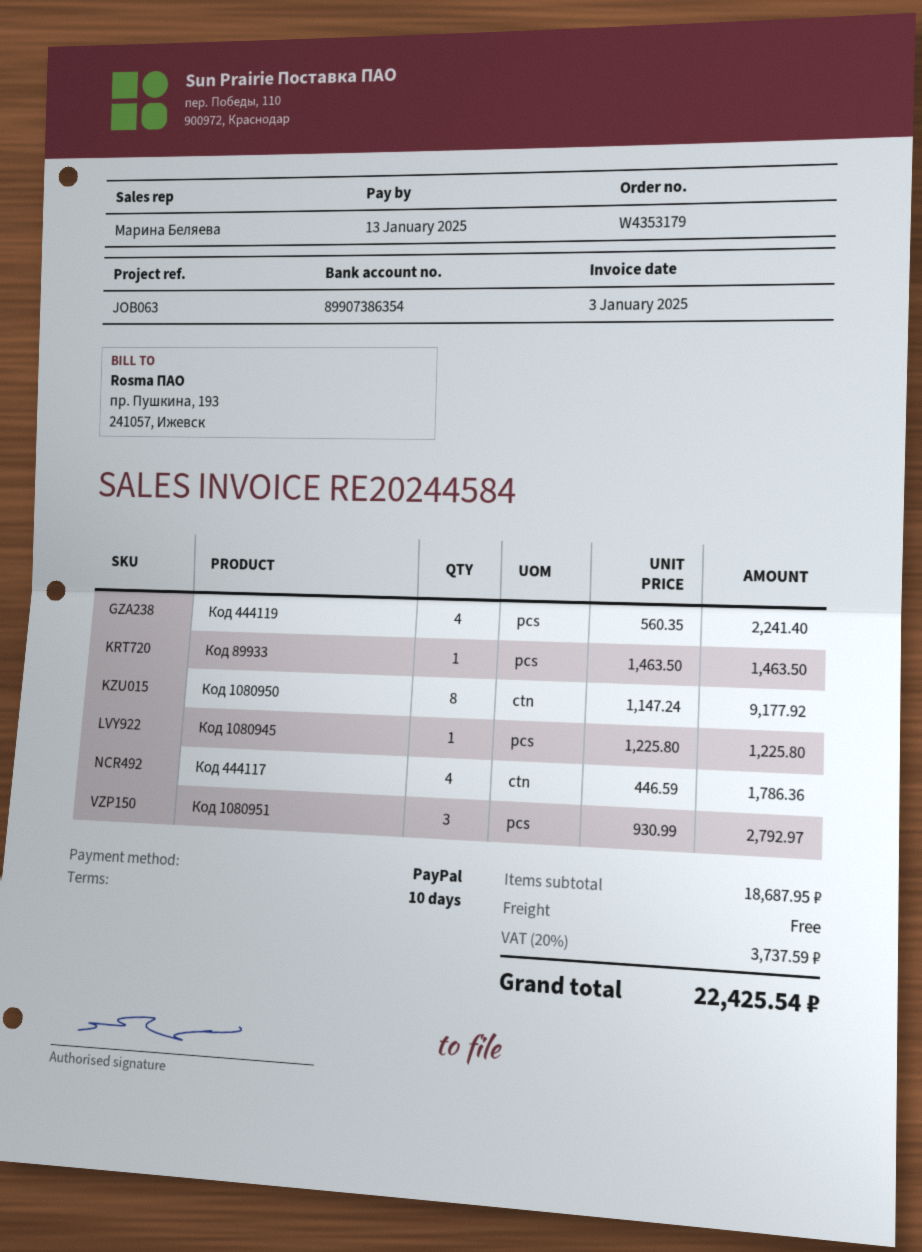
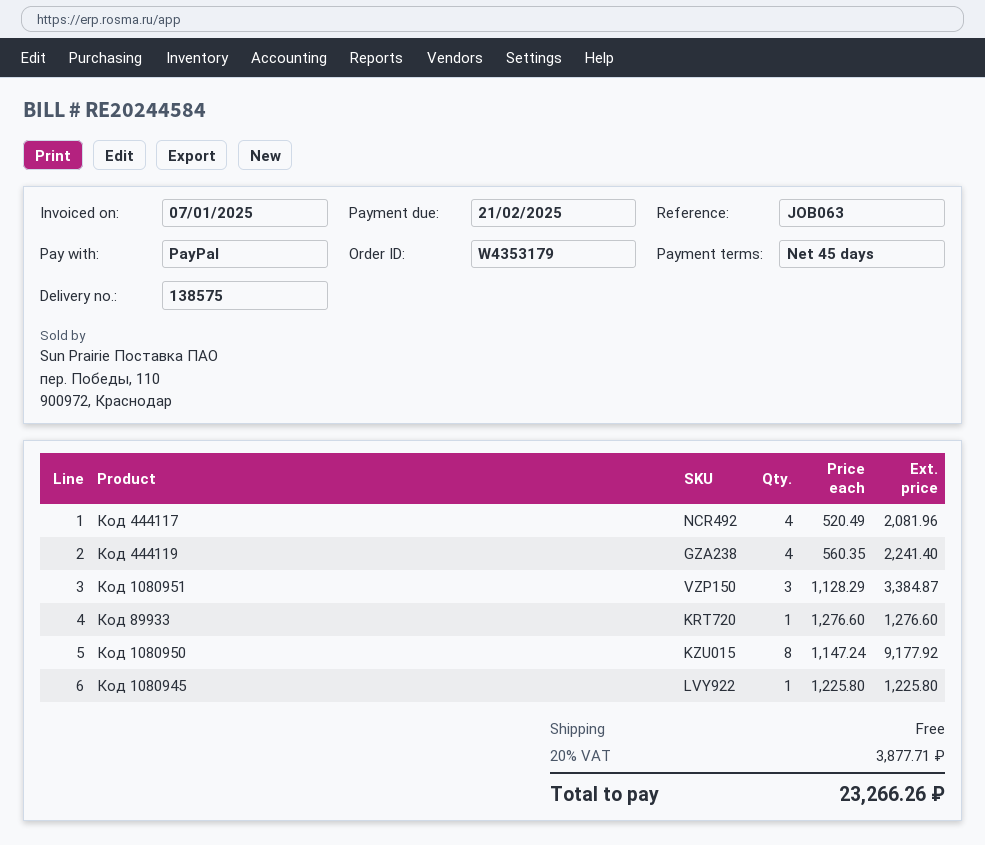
invoice date: 2025-01-03 -> 2025-01-07
payment terms: 10 days -> 45 days
due date: 2025-01-13 -> 2025-02-21
Код 89933: 1 x 1463.50 = 1463.50 -> 1 x 1276.60 = 1276.60
Код 444117: 4 x 446.59 = 1786.36 -> 4 x 520.49 = 2081.96
Код 1080951: 3 x 930.99 = 2792.97 -> 3 x 1128.29 = 3384.87
tax: 20% = 3737.59 -> 20% = 3877.71
total: 22425.54 -> 23266.26

